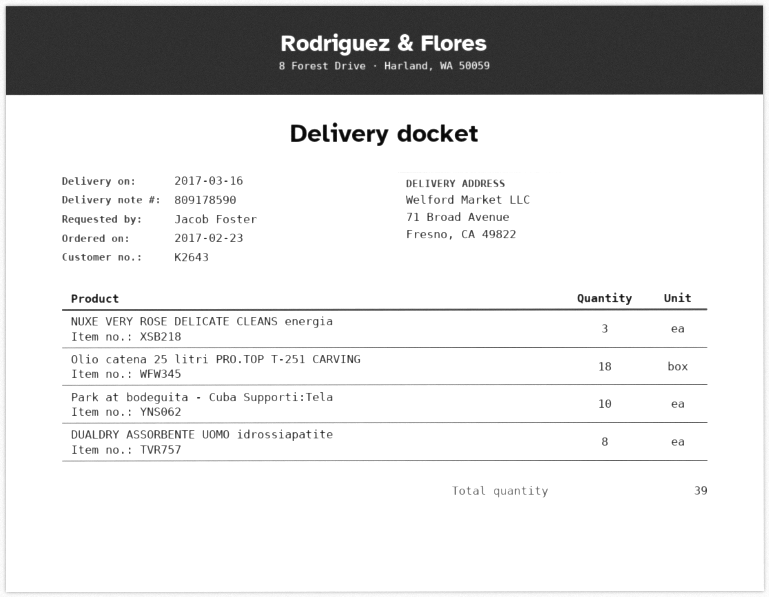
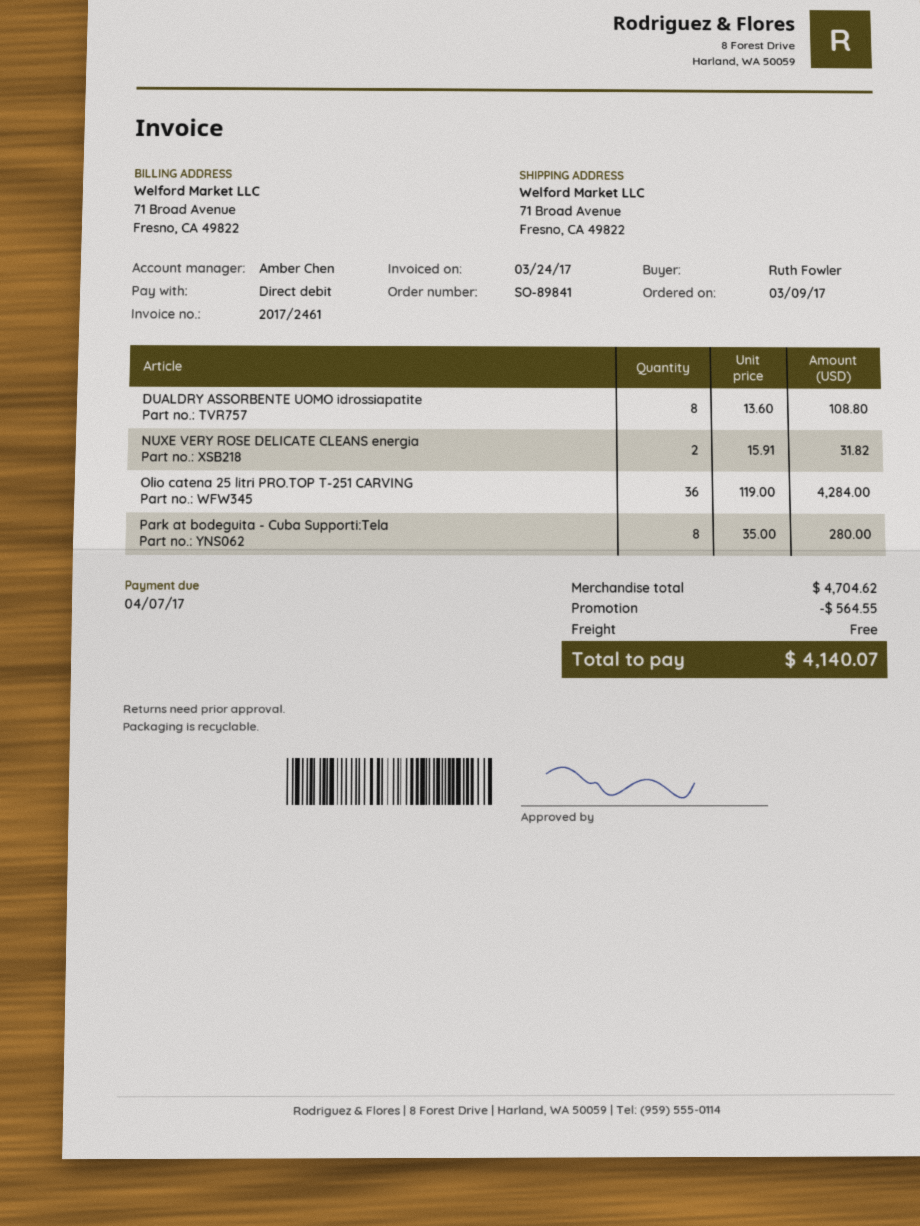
order date: 2017-02-23 -> 2017-03-09
ordered by: Jacob Foster -> Ruth Fowler
NUXE VERY ROSE DELICATE CLEANS energia: 3 -> 2
Olio catena 25 litri PRO.TOP T-251 CARVING: 18 -> 36
Park at bodeguita - Cuba Supporti:Tela: 10 -> 8

